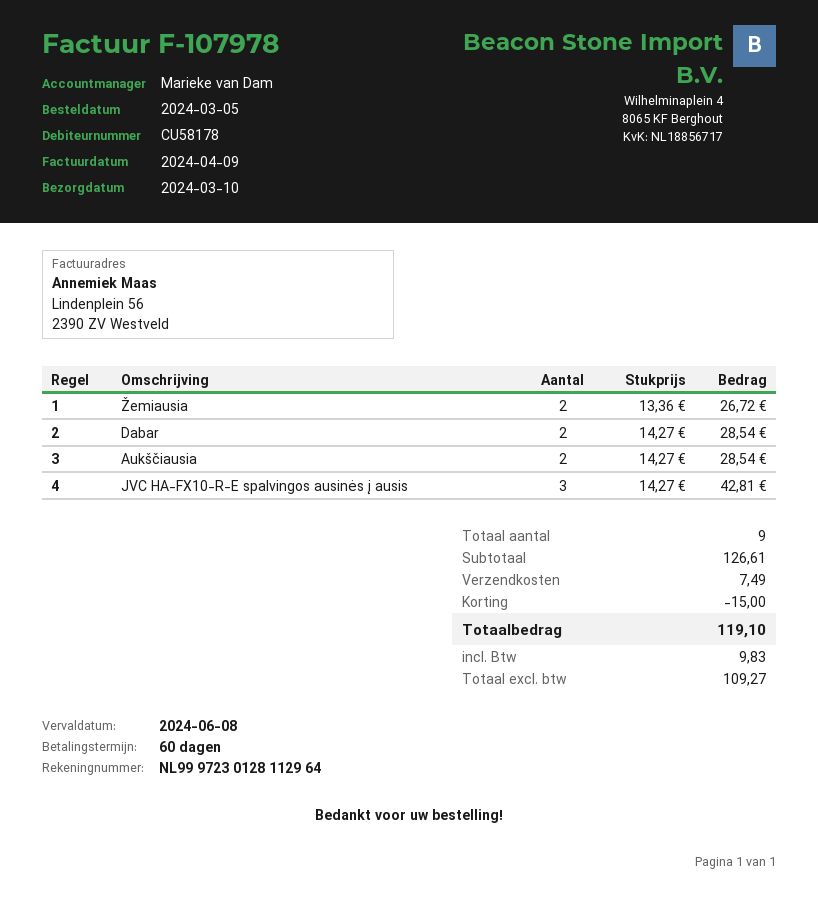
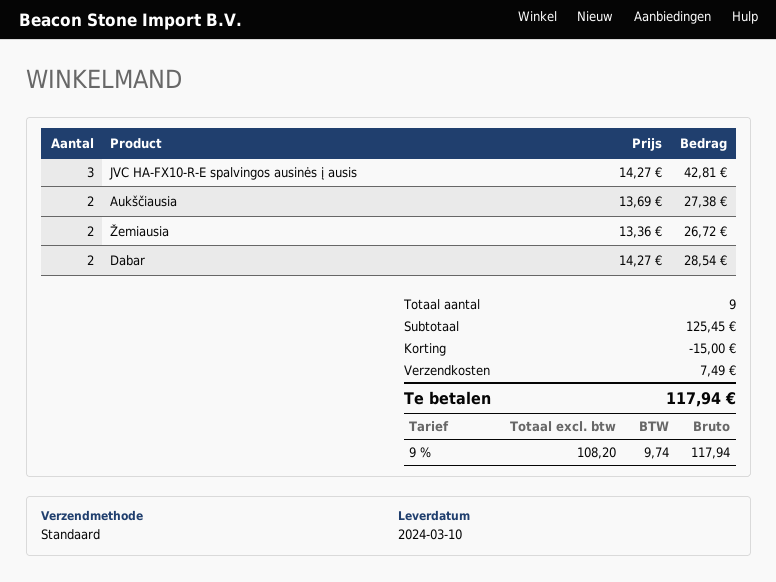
Aukščiausia: 2 x 14.27 = 28.54 -> 2 x 13.69 = 27.38
subtotal: 126.61 -> 125.45
net: 109.27 -> 108.20
tax: 9.83 -> 9.74
total: 119.10 -> 117.94

